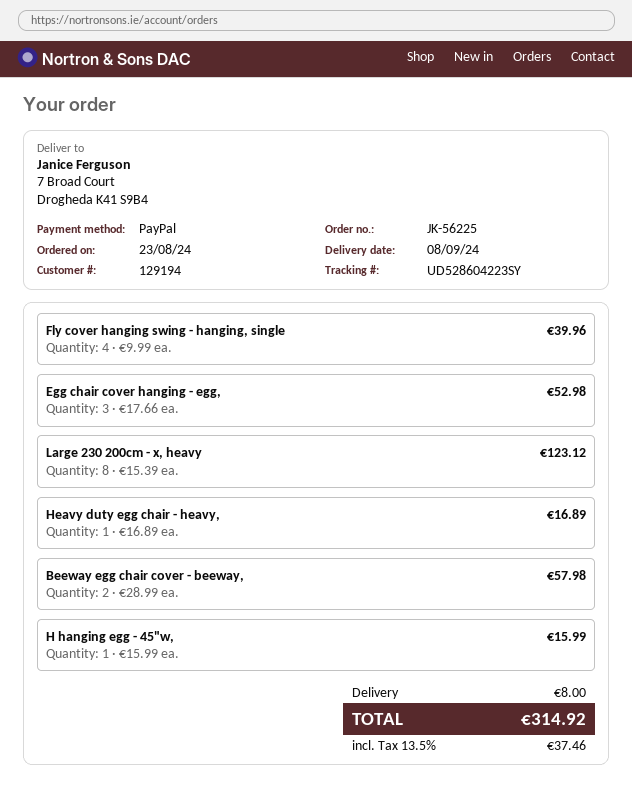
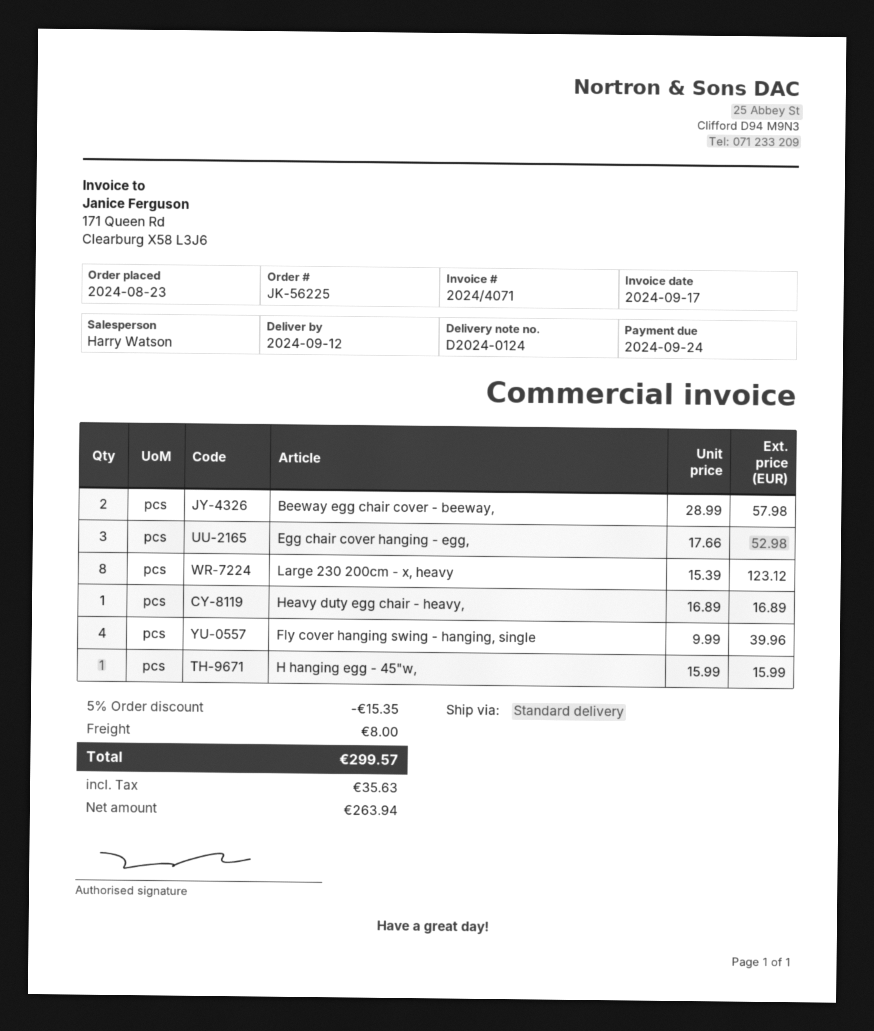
delivery date: 2024-09-08 -> 2024-09-12
discount: none -> 5% = 15.35
tax: 37.46 -> 35.63
total: 314.92 -> 299.57

